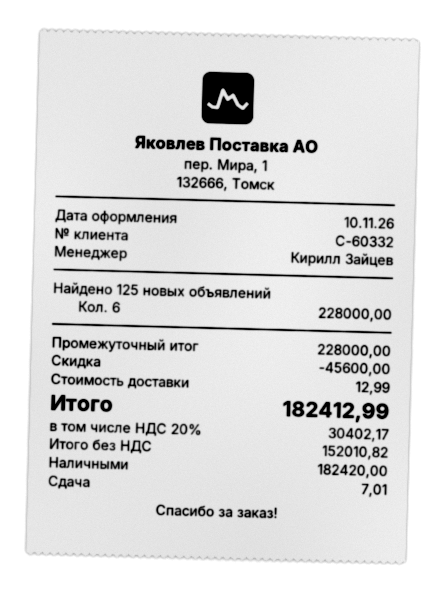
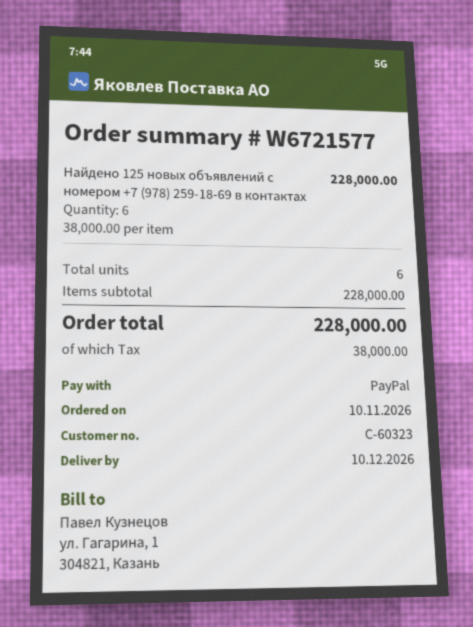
customer number: C-60332 -> C-60323
payment method: cash -> PayPal
discount: 45600.00 -> none
shipping: 12.99 -> none
tax: 30402.17 -> 38000.00
total: 182412.99 -> 228000.00

